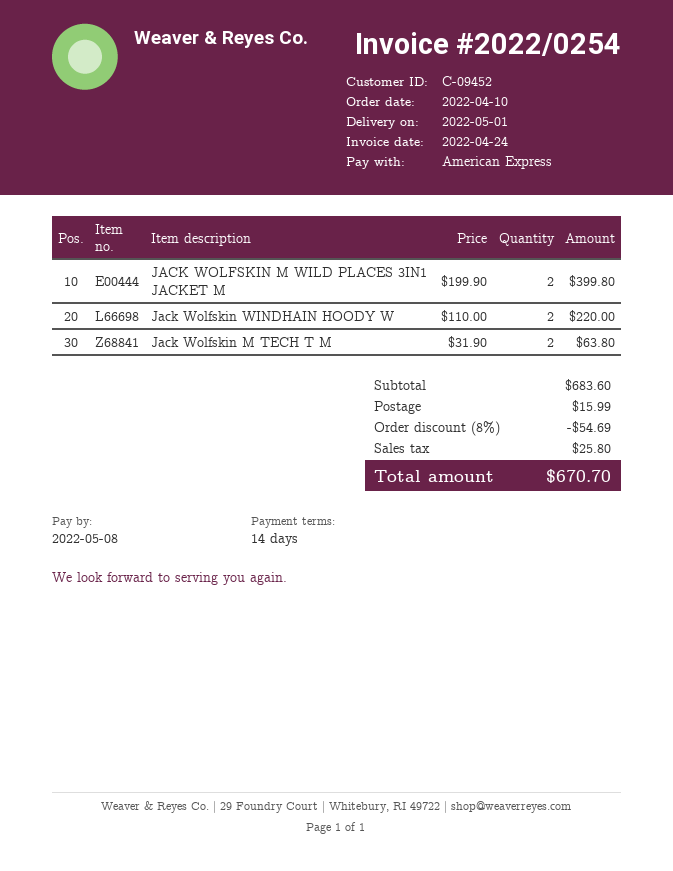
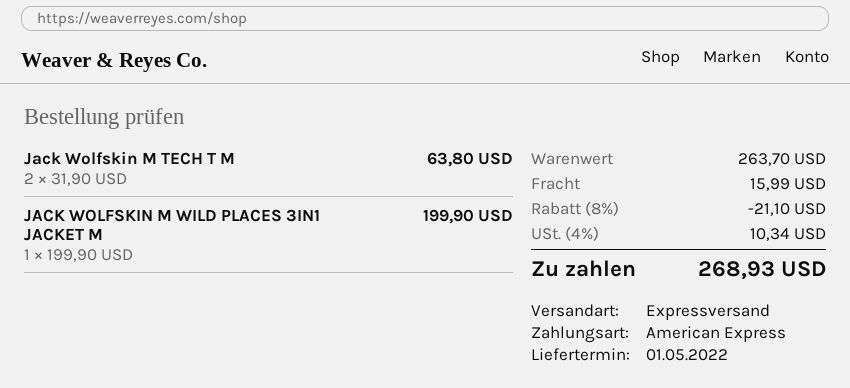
JACK WOLFSKIN M WILD PLACES 3IN1 JACKET M: 2 x 199.90 = 399.80 -> 1 x 199.90 = 199.90
Jack Wolfskin WINDHAIN HOODY W: 2 x 110.00 = 220.00 -> none
subtotal: 683.60 -> 263.70
discount: 8% = 54.69 -> 8% = 21.10
tax: 25.80 -> 10.34
total: 670.70 -> 268.93

